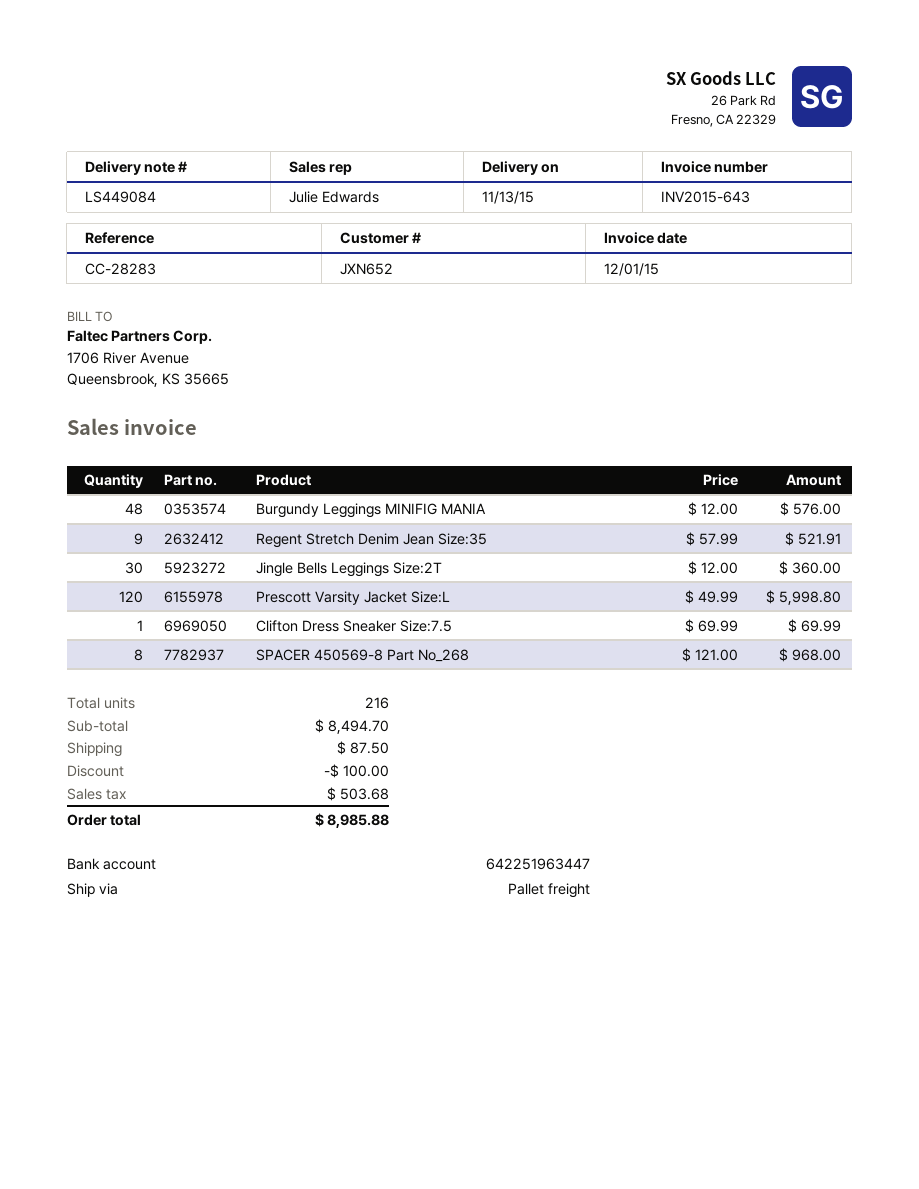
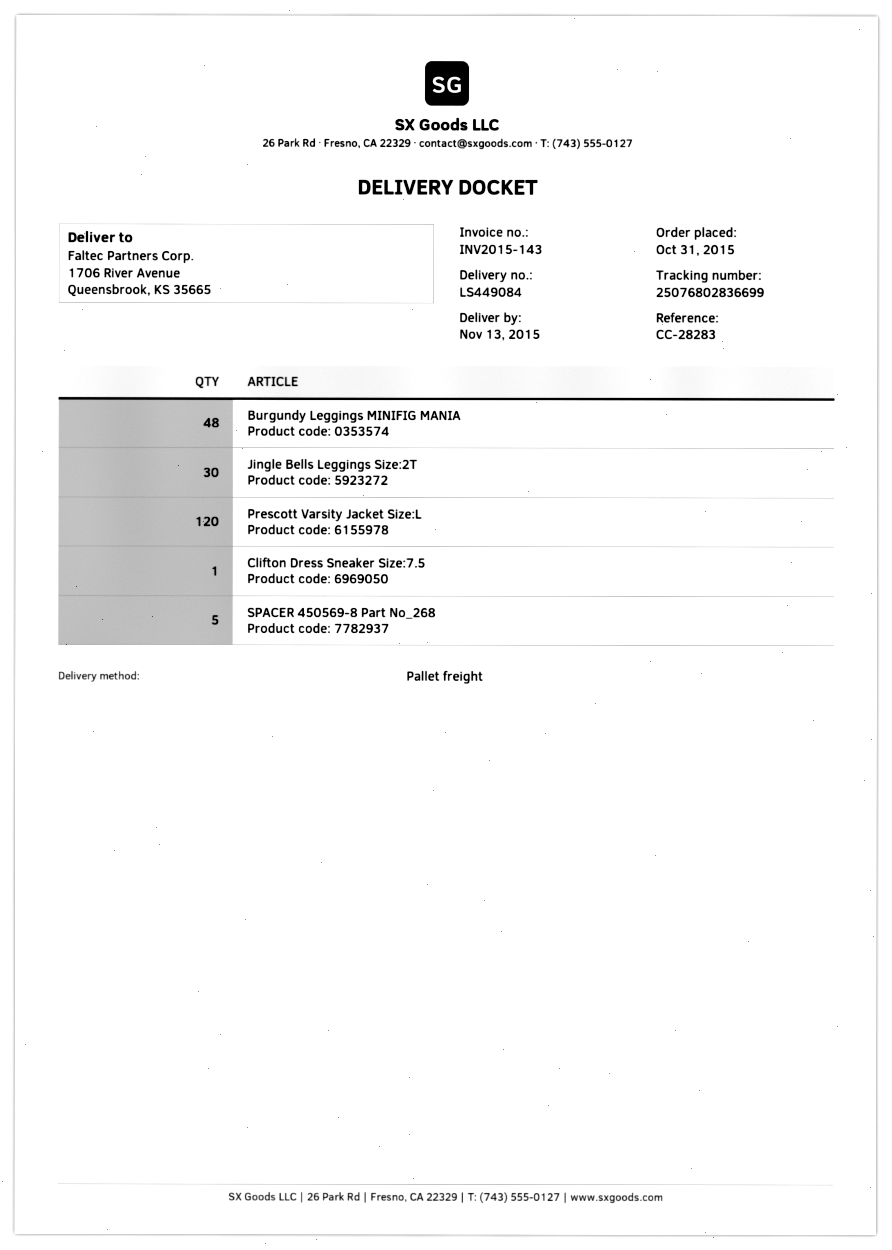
invoice number: INV2015-643 -> INV2015-143
Regent Stretch Denim Jean Size:35: 9 -> none
SPACER 450569-8 Part No_268: 8 -> 5

